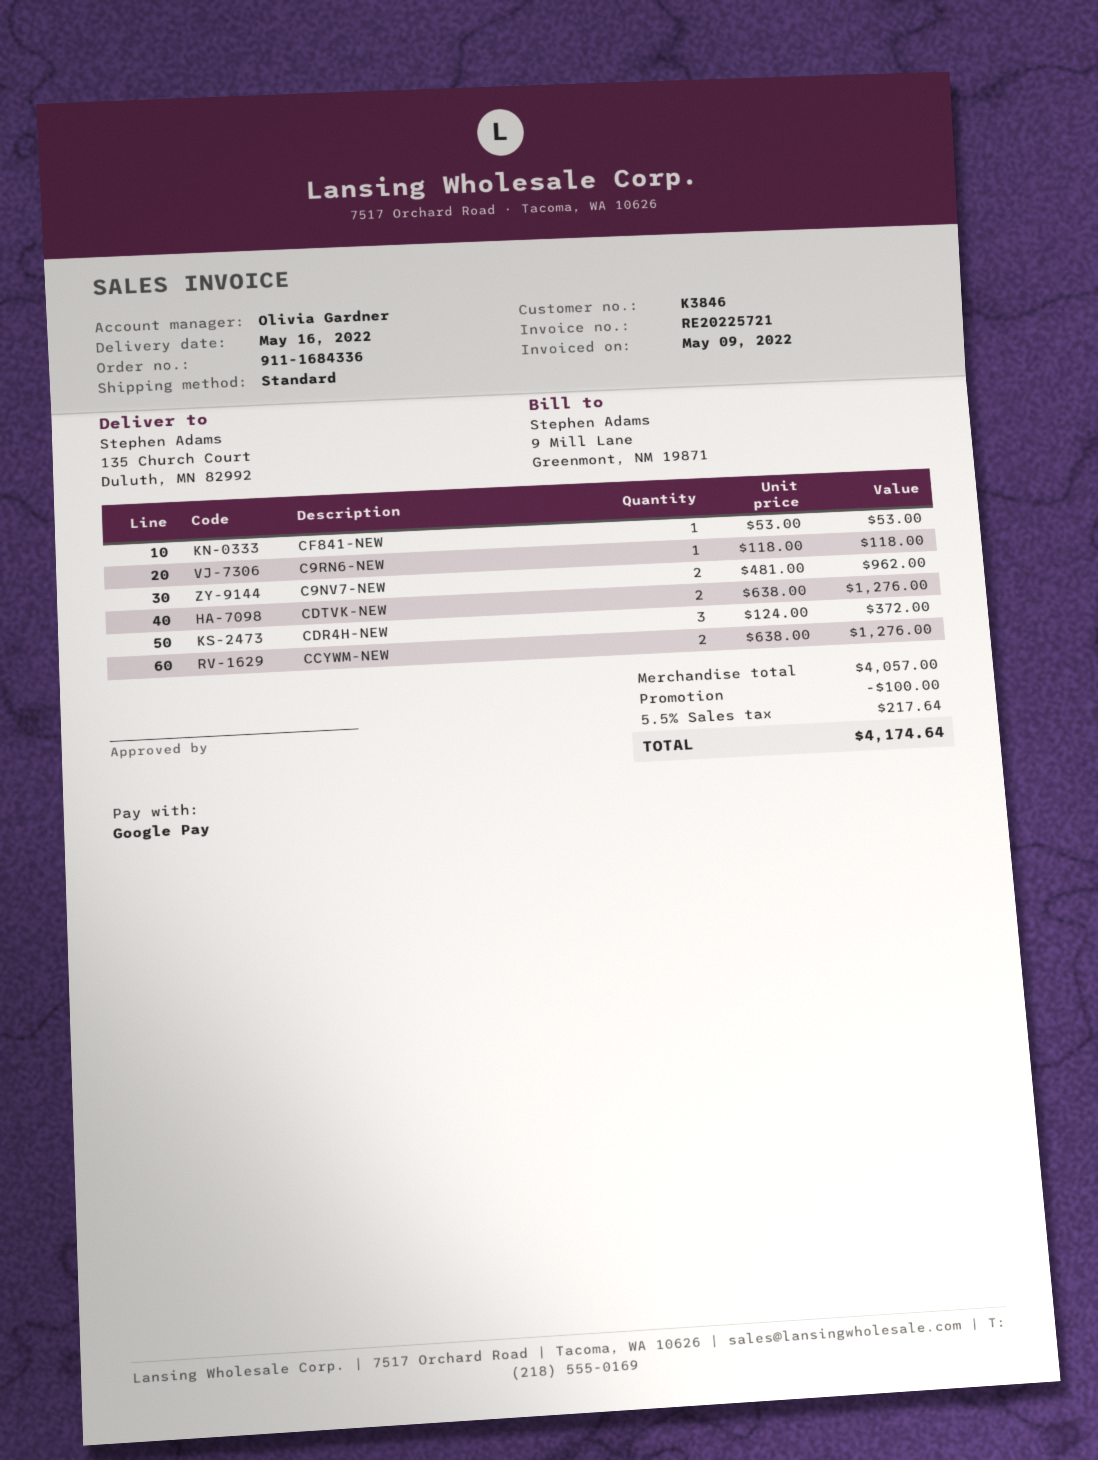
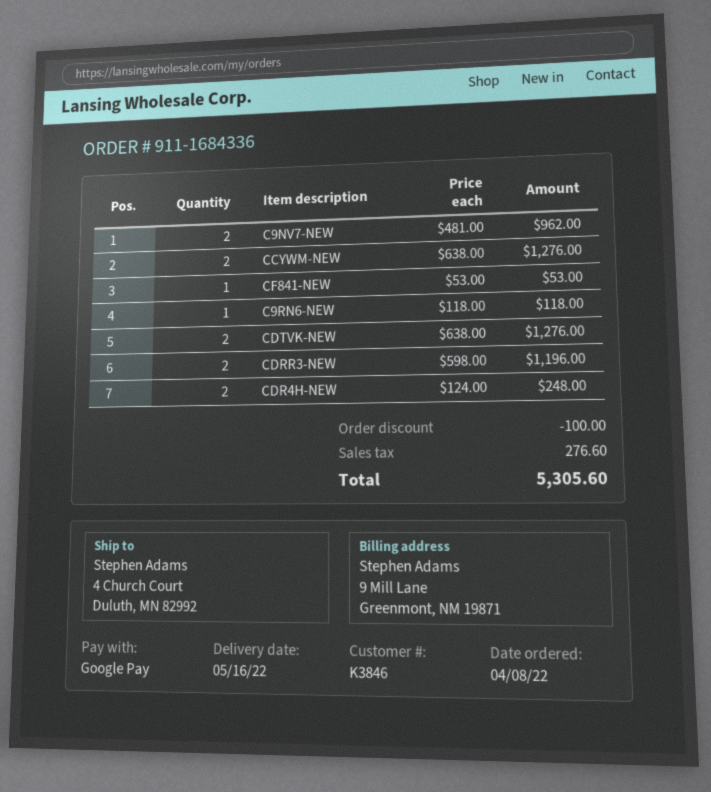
ship to: 135 Church Court, Duluth, MN 82992 -> 4 Church Court, Duluth, MN 82992
CDR4H-NEW: 3 x 124.00 = 372.00 -> 2 x 124.00 = 248.00
CDRR3-NEW: none -> 2 x 598.00 = 1196.00
tax: 217.64 -> 276.60
total: 4174.64 -> 5305.60

